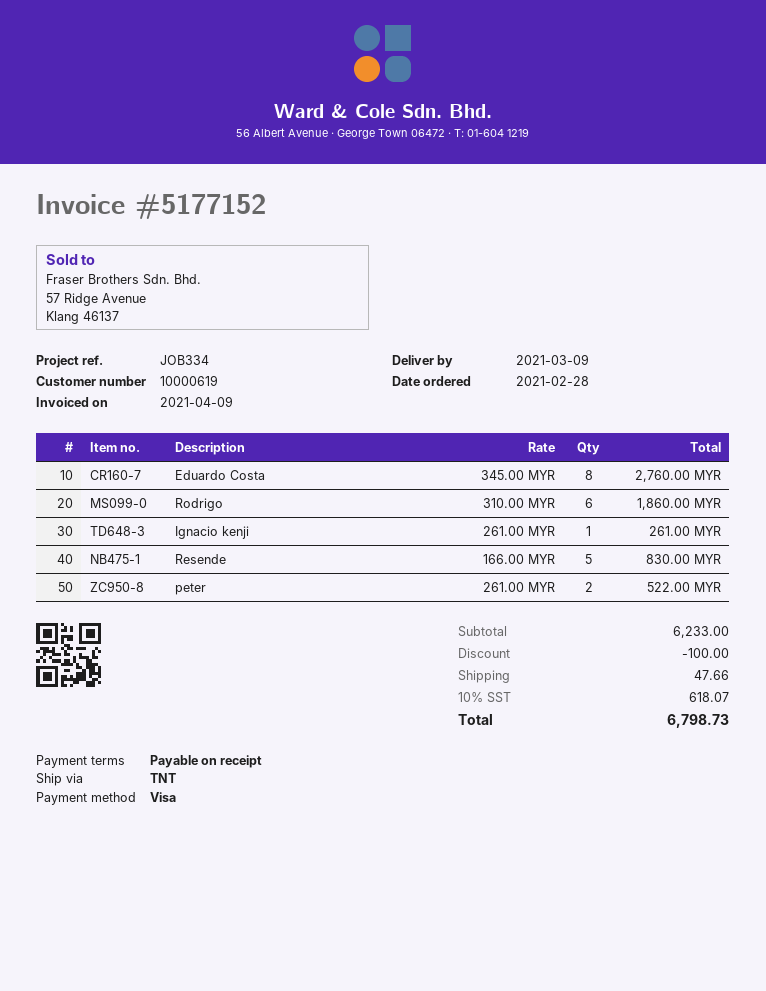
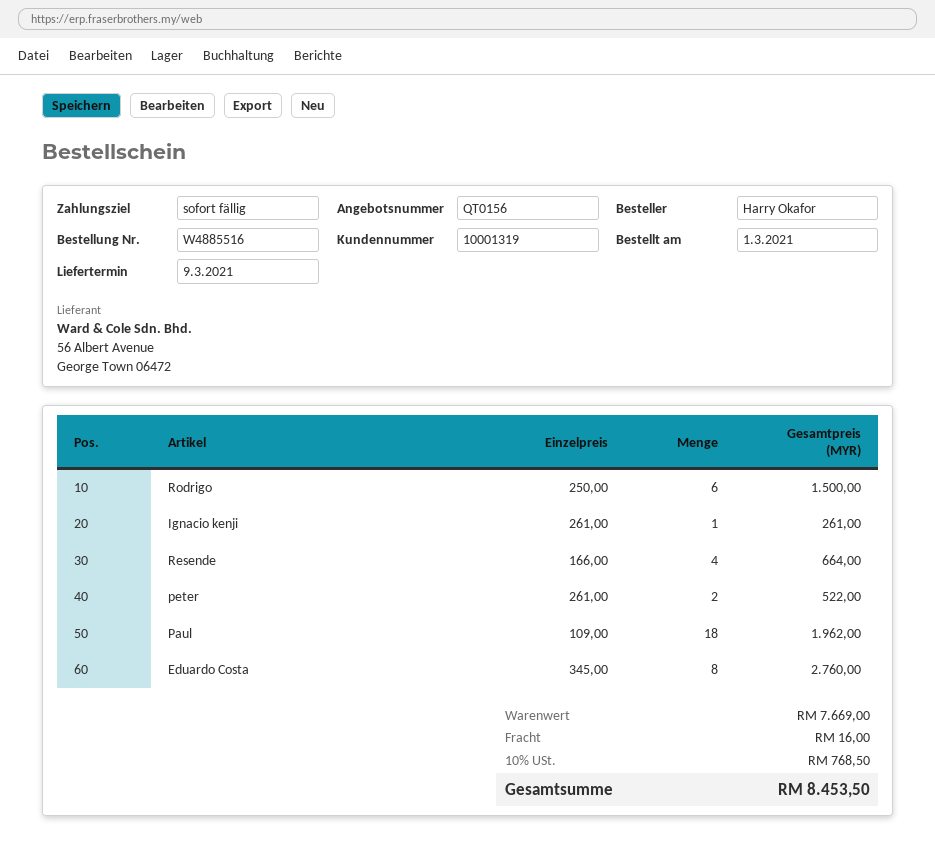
order date: 2021-02-28 -> 2021-03-01
customer number: 10000619 -> 10001319
Rodrigo: 6 x 310.00 = 1860.00 -> 6 x 250.00 = 1500.00
Resende: 5 x 166.00 = 830.00 -> 4 x 166.00 = 664.00
Paul: none -> 18 x 109.00 = 1962.00
subtotal: 6233.00 -> 7669.00
discount: 100.00 -> none
shipping: 47.66 -> 16.00
tax: 10% = 618.07 -> 10% = 768.50
total: 6798.73 -> 8453.50

